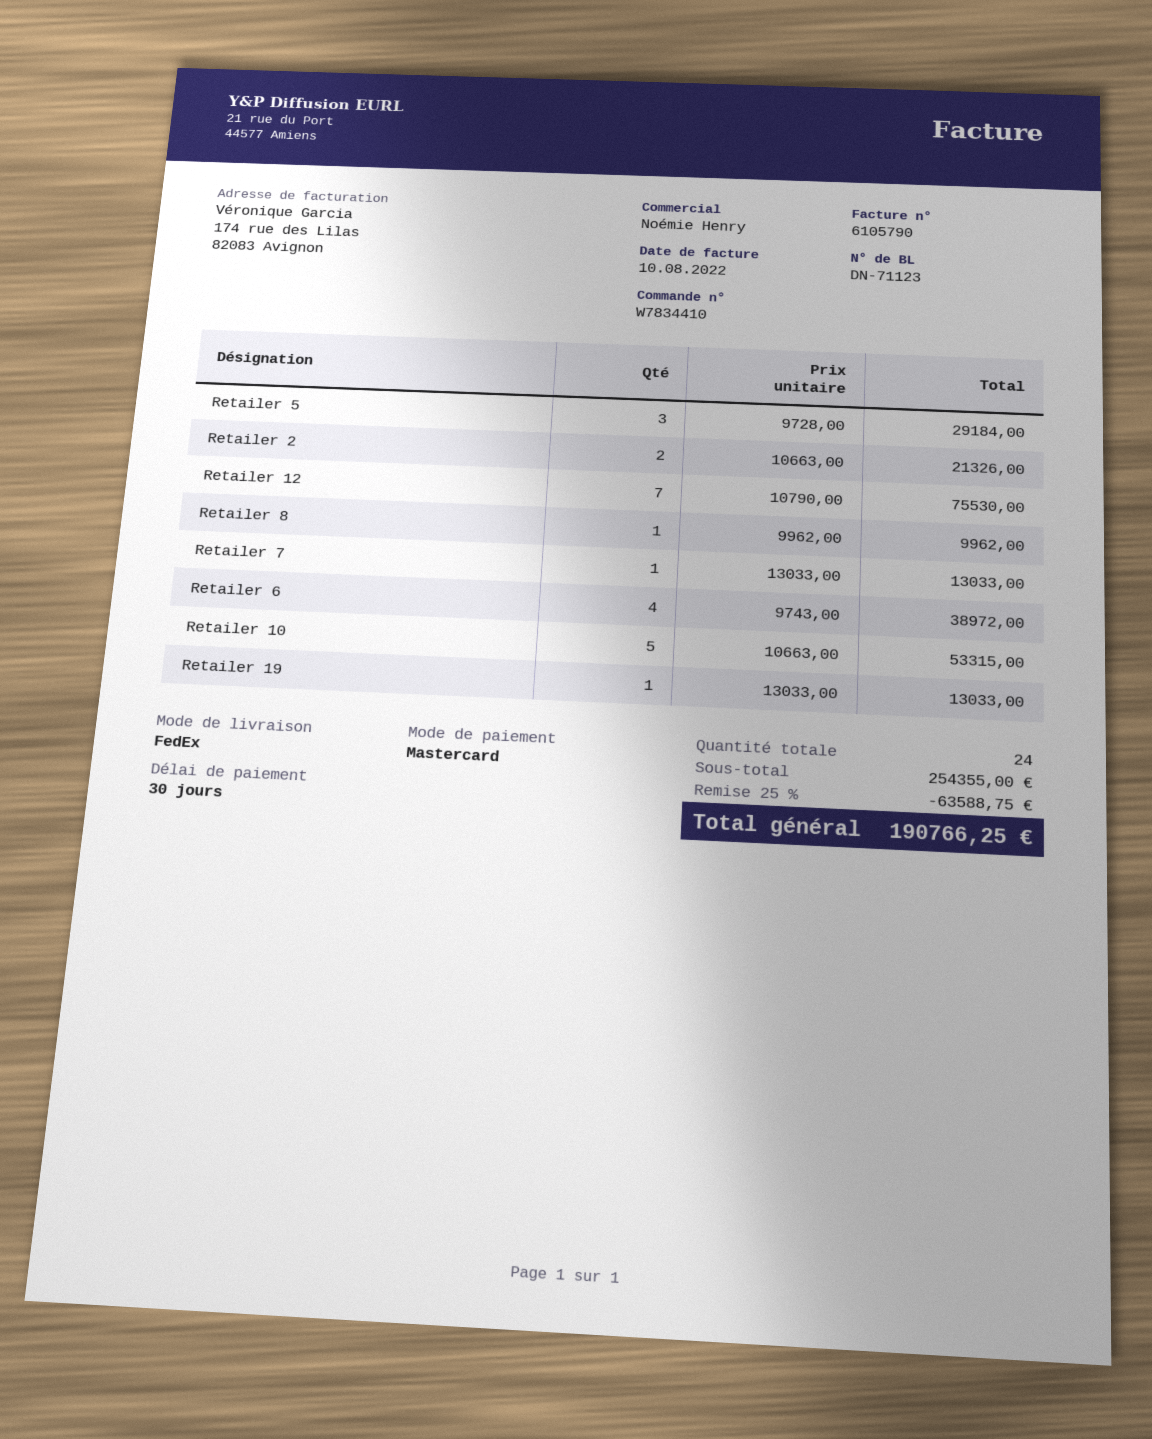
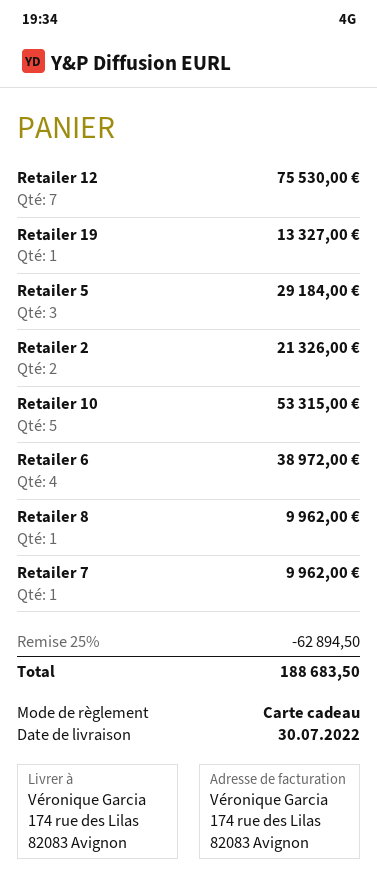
payment method: Mastercard -> gift card
Retailer 7: 1 for 13033.00 -> 1 for 9962.00
Retailer 19: 1 for 13033.00 -> 1 for 13327.00
discount: 25% = 63588.75 -> 25% = 62894.50
total: 190766.25 -> 188683.50

